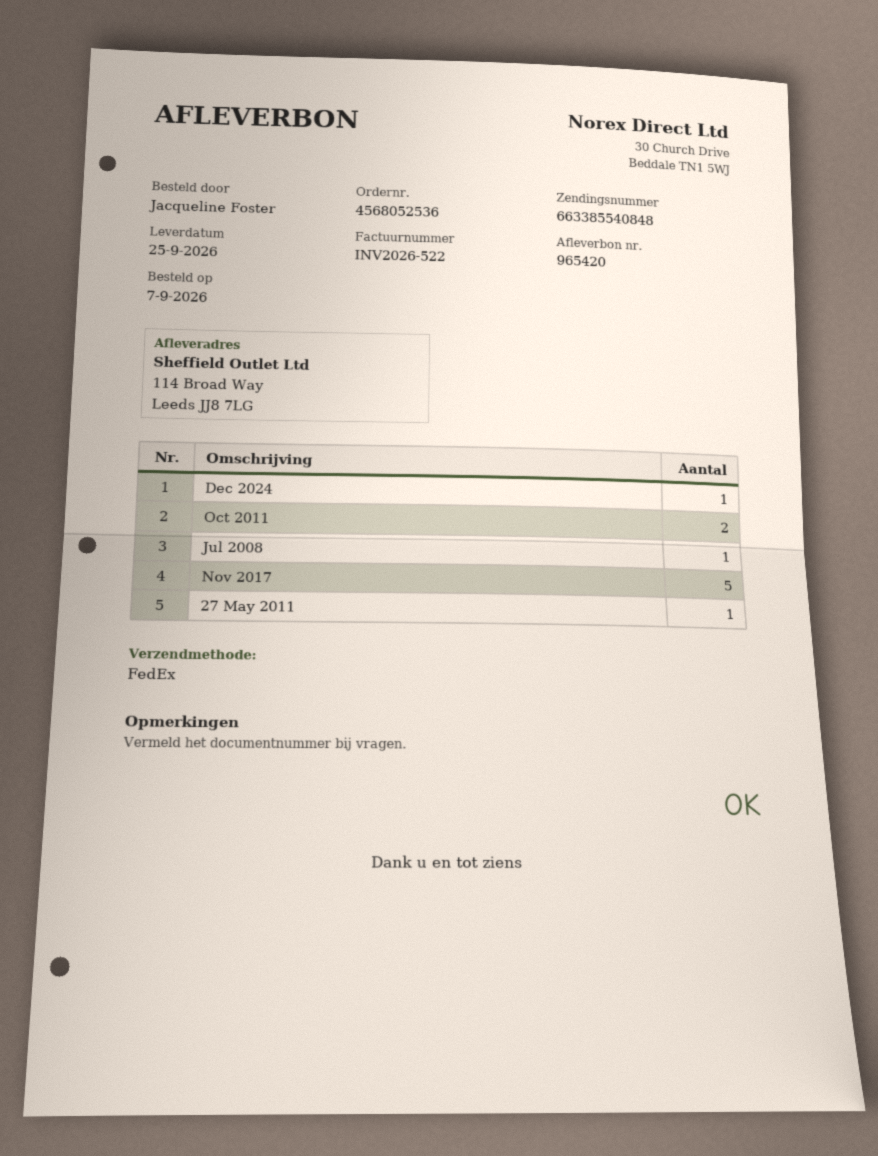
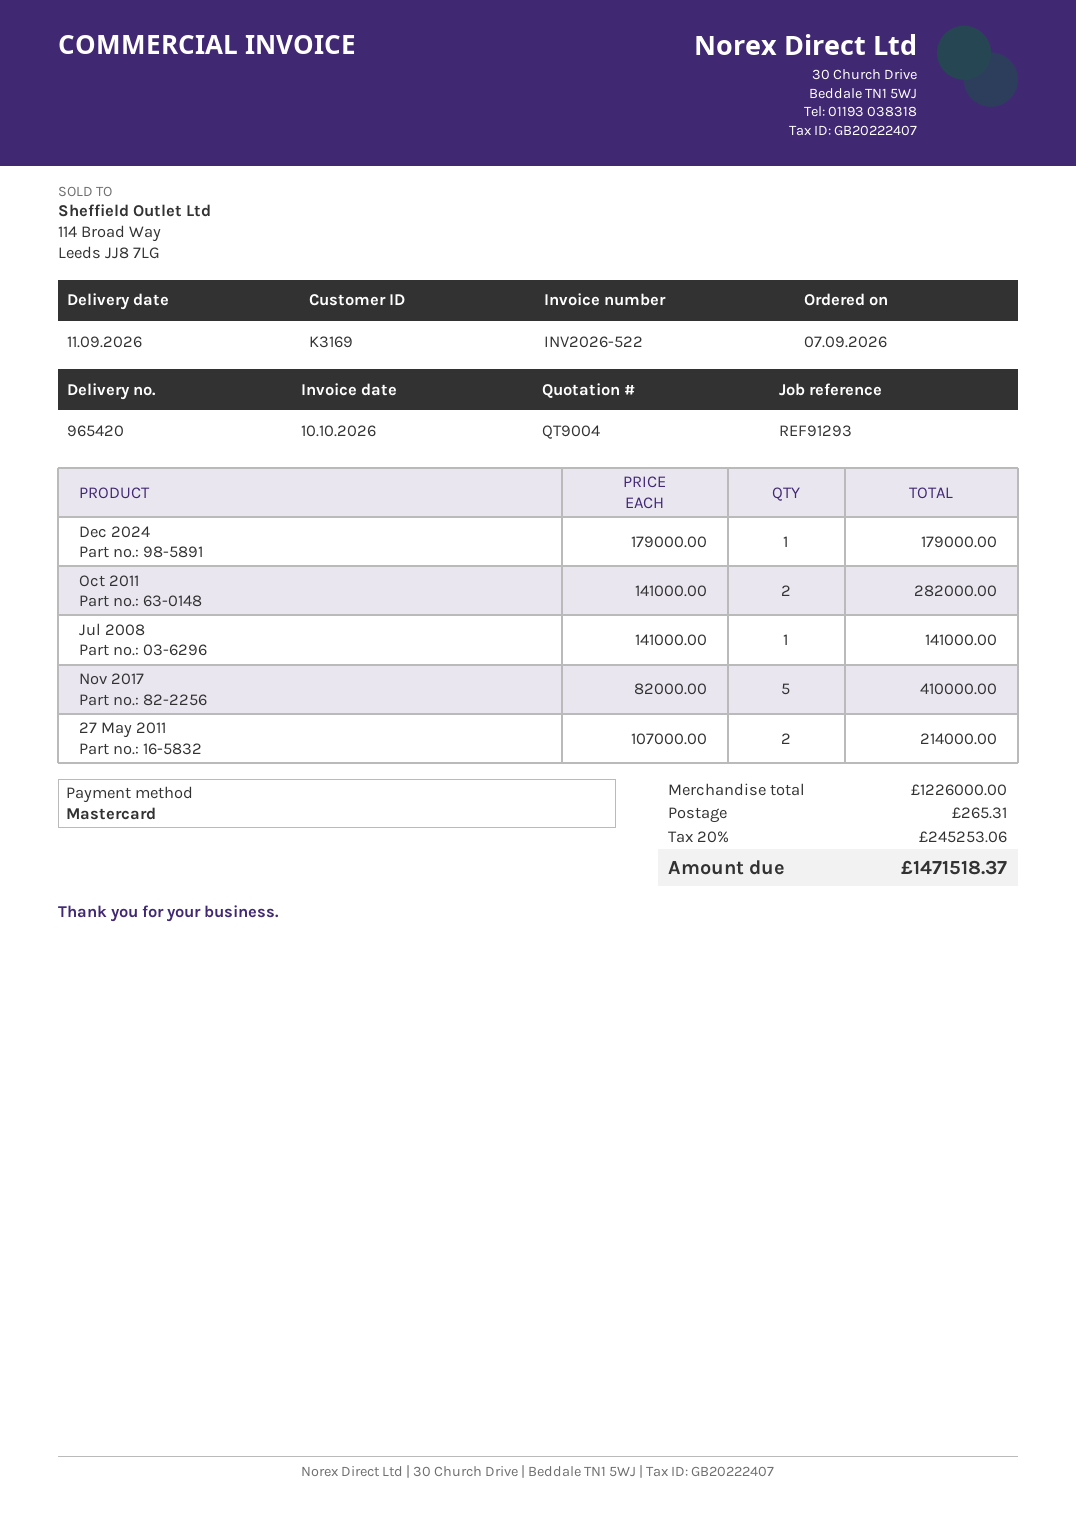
delivery date: 2026-09-25 -> 2026-09-11
27 May 2011: 1 -> 2

